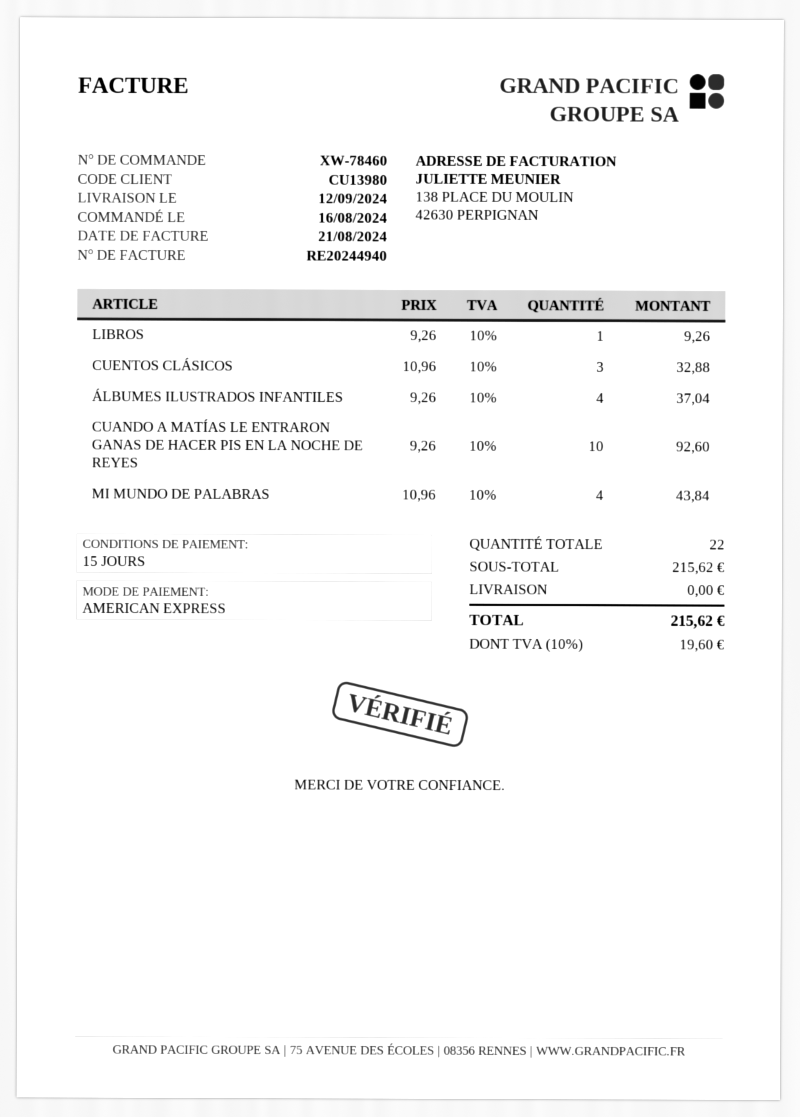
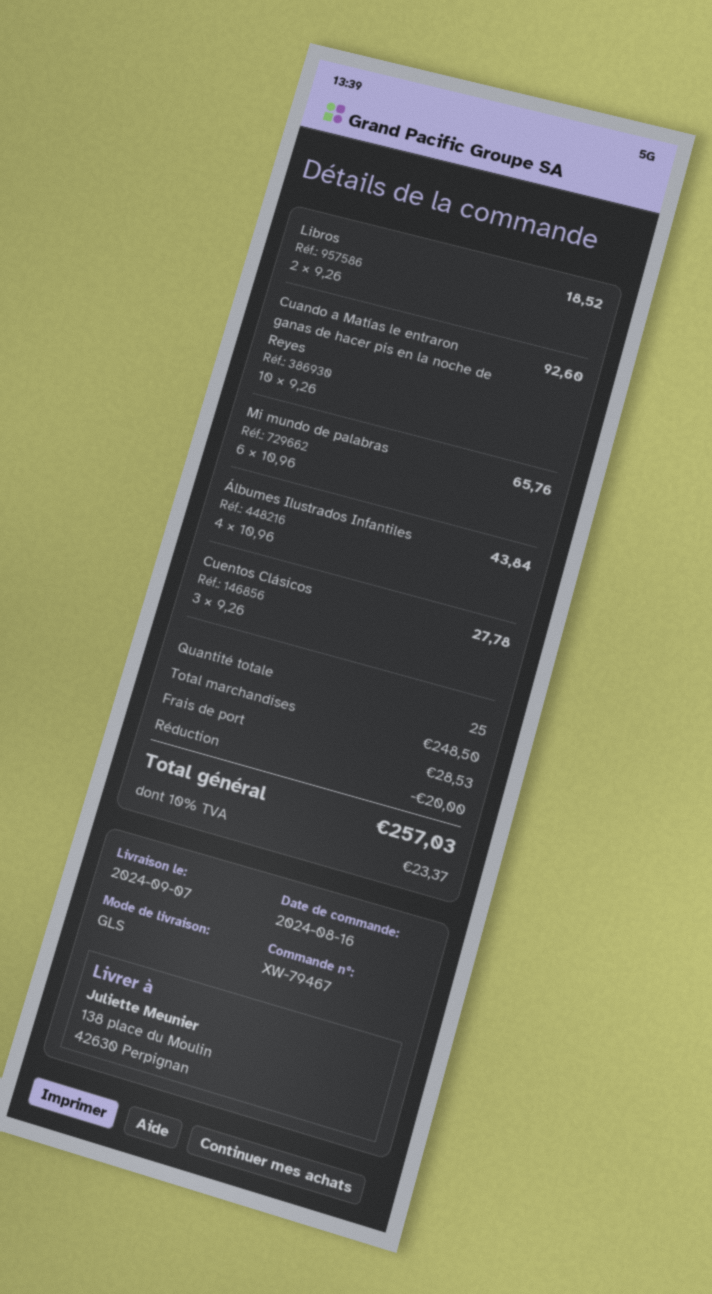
order number: XW-78460 -> XW-79467
delivery date: 2024-09-12 -> 2024-09-07
LIBROS: 1 x 9.26 = 9.26 -> 2 x 9.26 = 18.52
CUENTOS CLÁSICOS: 3 x 10.96 = 32.88 -> 3 x 9.26 = 27.78
ÁLBUMES ILUSTRADOS INFANTILES: 4 x 9.26 = 37.04 -> 4 x 10.96 = 43.84
MI MUNDO DE PALABRAS: 4 x 10.96 = 43.84 -> 6 x 10.96 = 65.76
total quantity: 22 -> 25
subtotal: 215.62 -> 248.50
discount: none -> 20.00
shipping: 0.00 -> 28.53
tax: 10% = 19.60 -> 10% = 23.37
total: 215.62 -> 257.03

